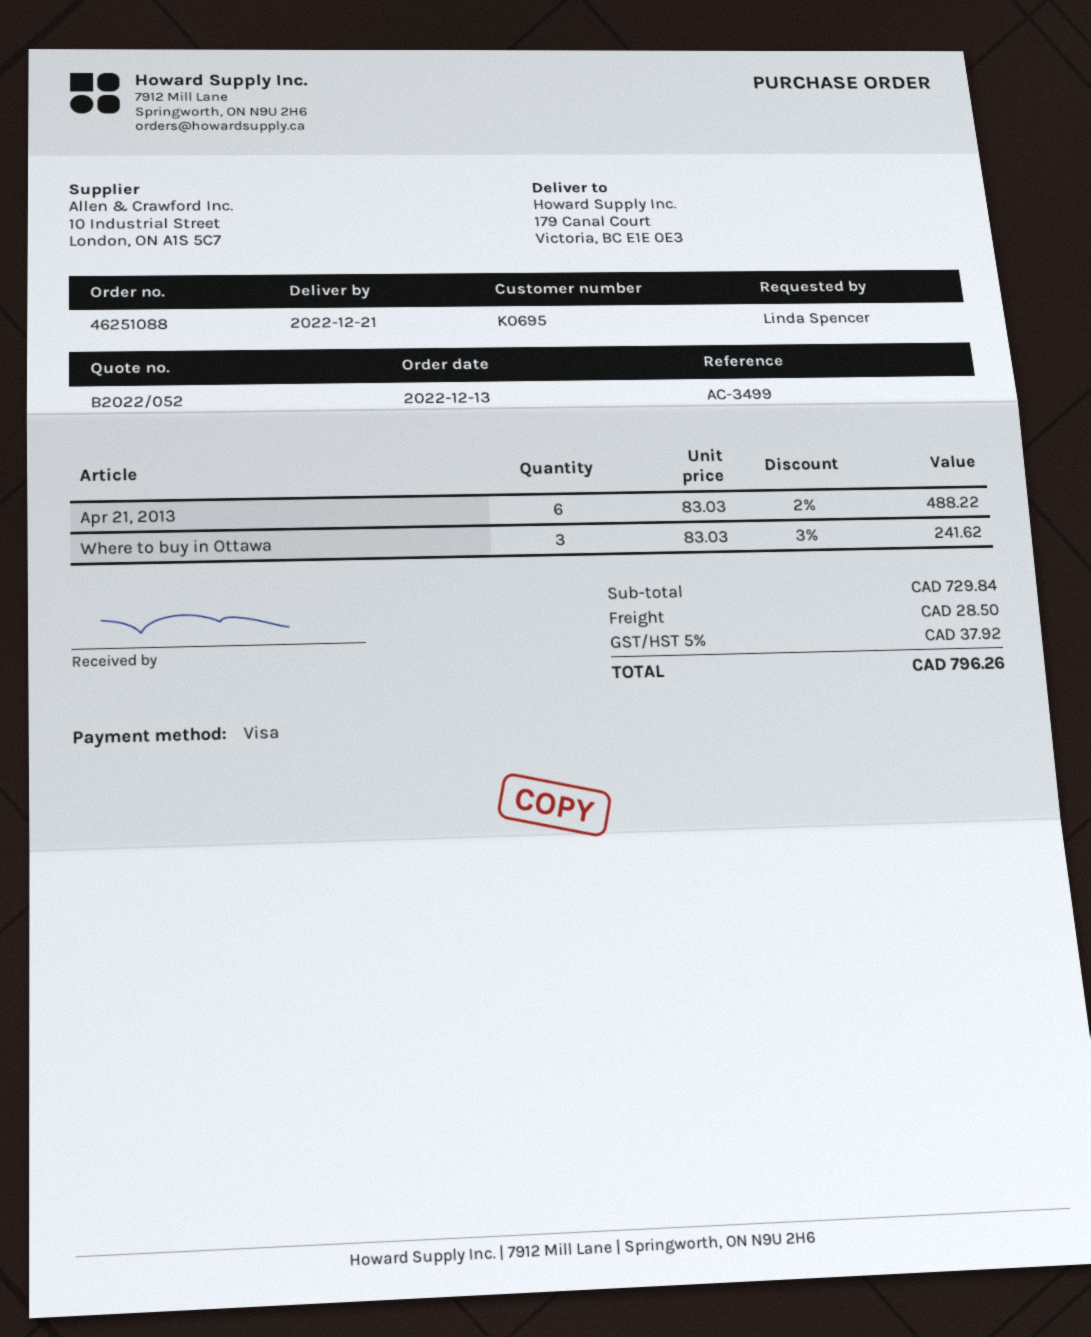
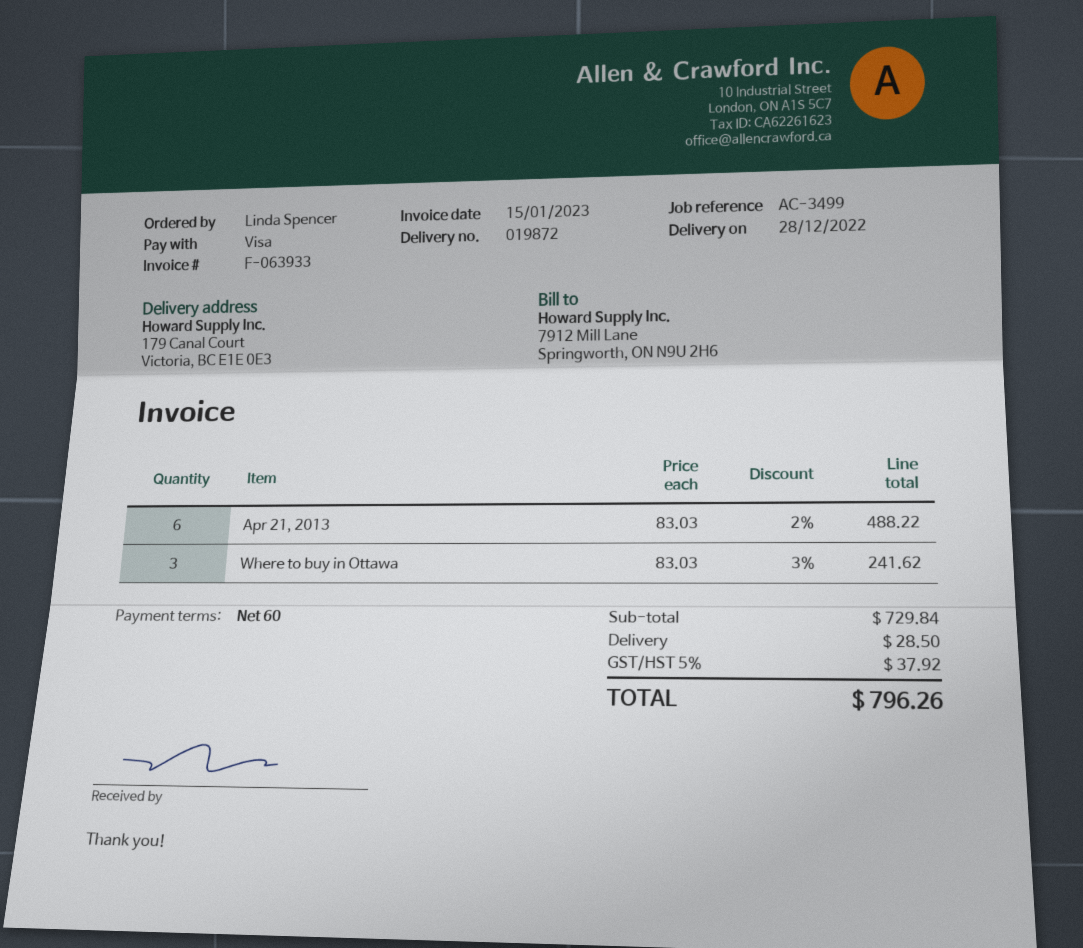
delivery date: 2022-12-21 -> 2022-12-28

